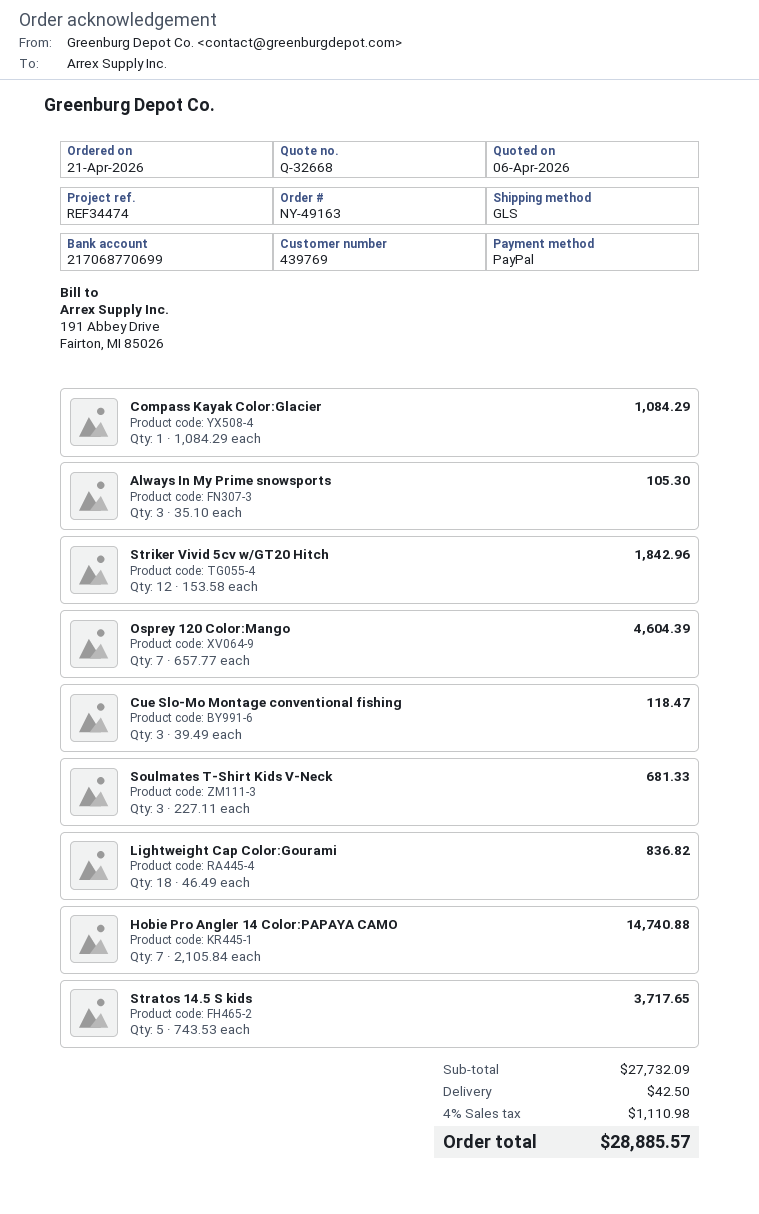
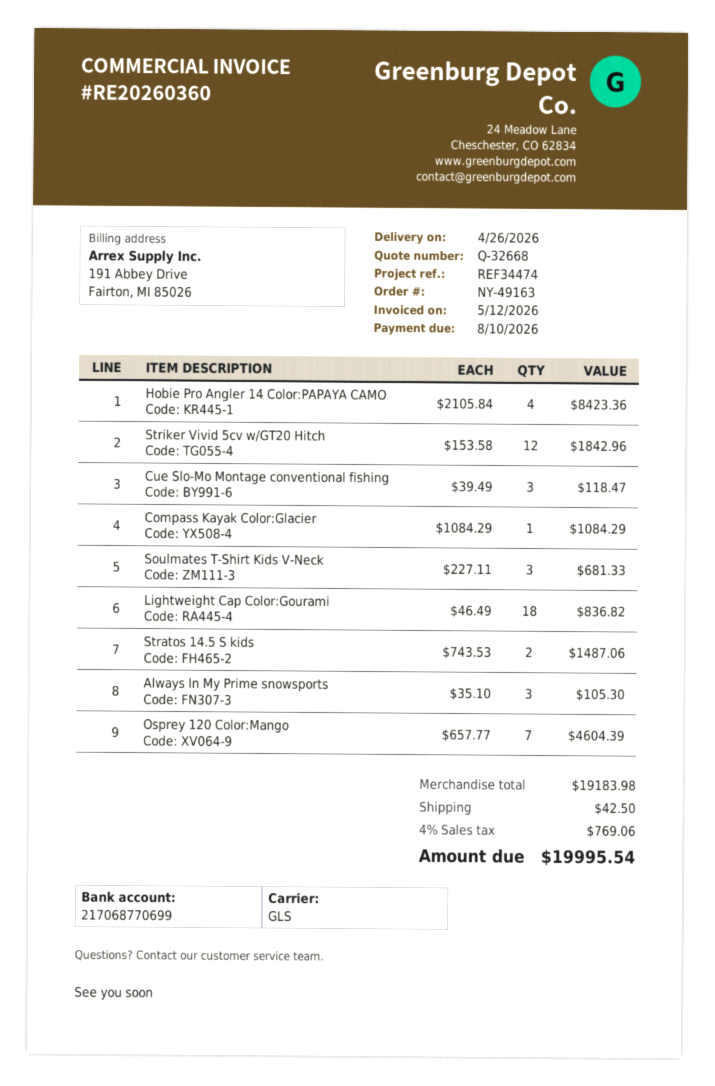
Hobie Pro Angler 14 Color:PAPAYA CAMO: 7 x 2105.84 = 14740.88 -> 4 x 2105.84 = 8423.36
Stratos 14.5 S kids: 5 x 743.53 = 3717.65 -> 2 x 743.53 = 1487.06
subtotal: 27732.09 -> 19183.98
tax: 4% = 1110.98 -> 4% = 769.06
total: 28885.57 -> 19995.54

